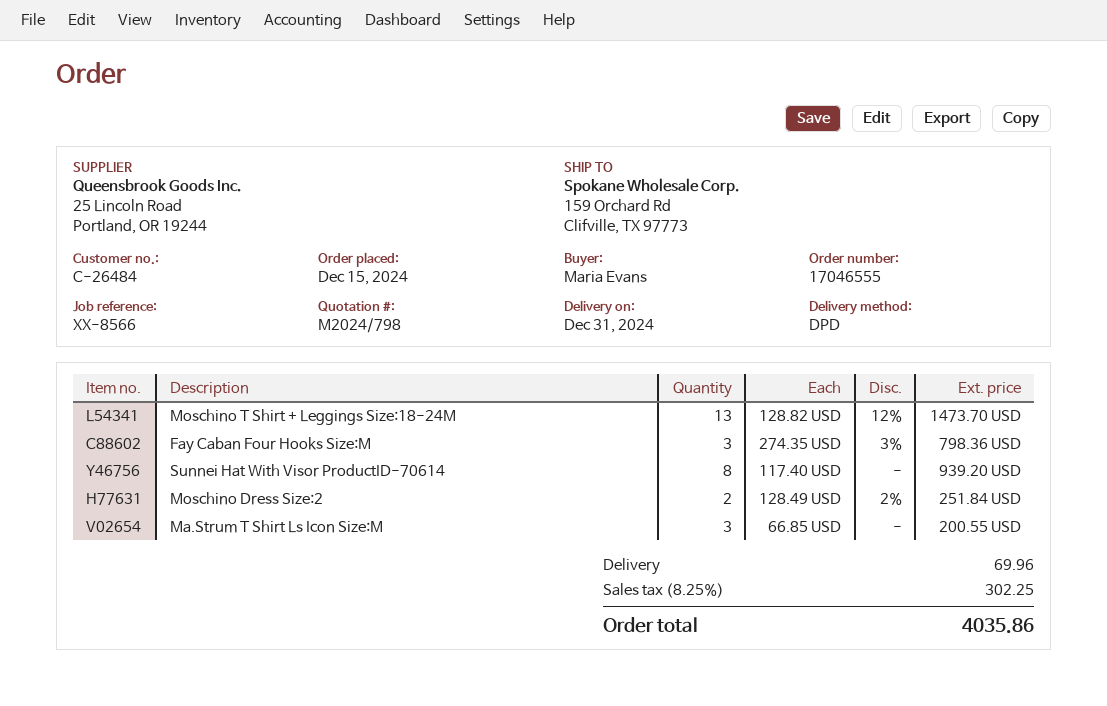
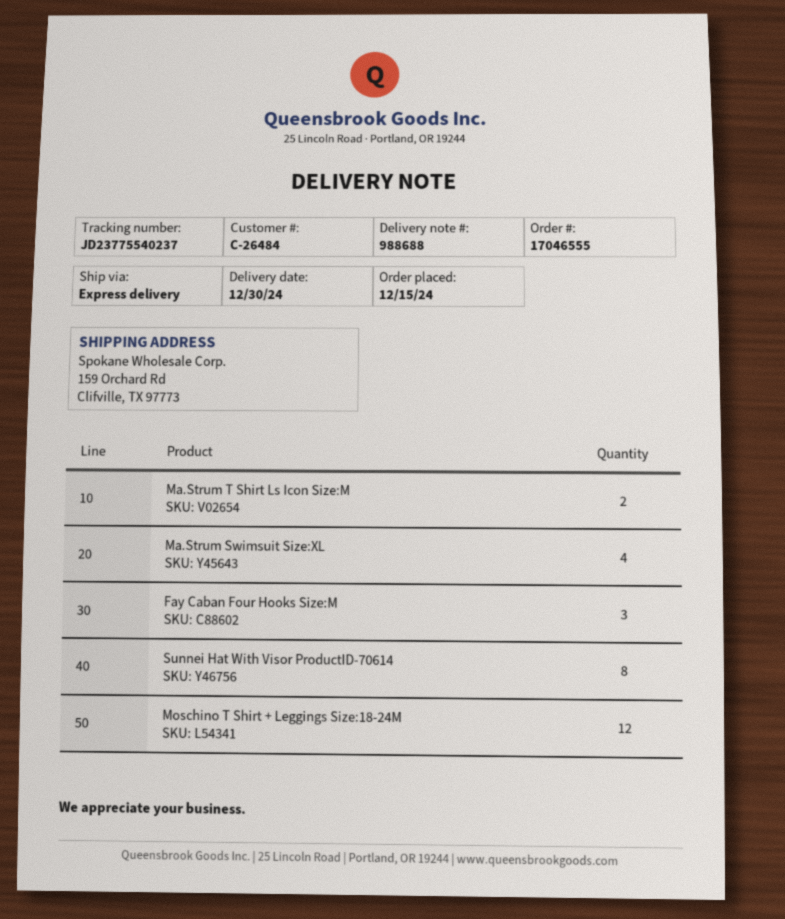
delivery date: 2024-12-31 -> 2024-12-30
shipping method: DPD -> express
Moschino T Shirt + Leggings Size:18-24M: 13 -> 12
Moschino Dress Size:2: 2 -> none
Ma.Strum T Shirt Ls Icon Size:M: 3 -> 2
Ma.Strum Swimsuit Size:XL: none -> 4

